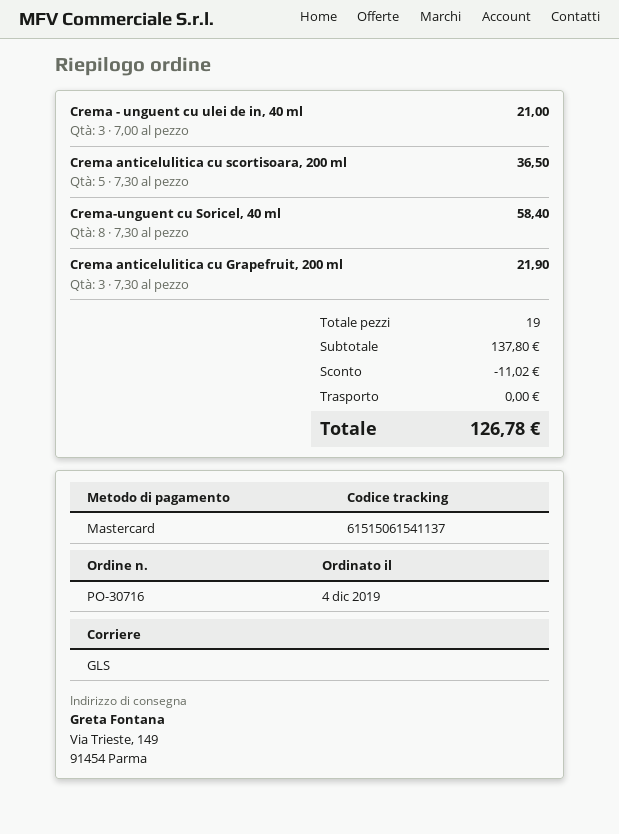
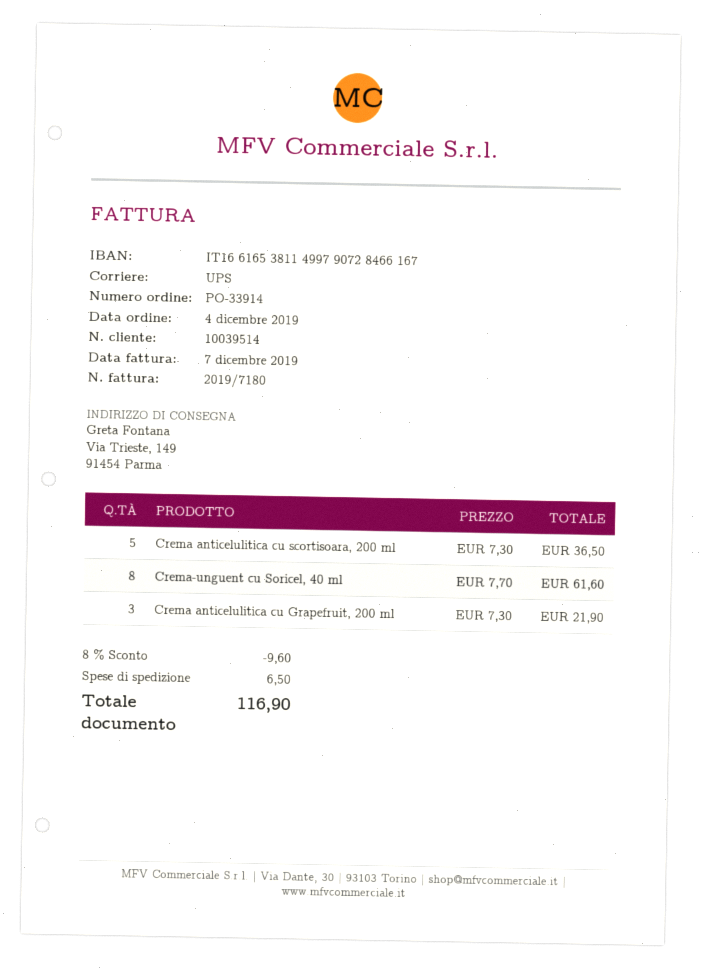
order number: PO-30716 -> PO-33914
shipping method: GLS -> UPS
Crema - unguent cu ulei de in, 40 ml: 3 x 7.00 = 21.00 -> none
Crema-unguent cu Soricel, 40 ml: 8 x 7.30 = 58.40 -> 8 x 7.70 = 61.60
discount: 11.02 -> 9.60
shipping: 0.00 -> 6.50
total: 126.78 -> 116.90

